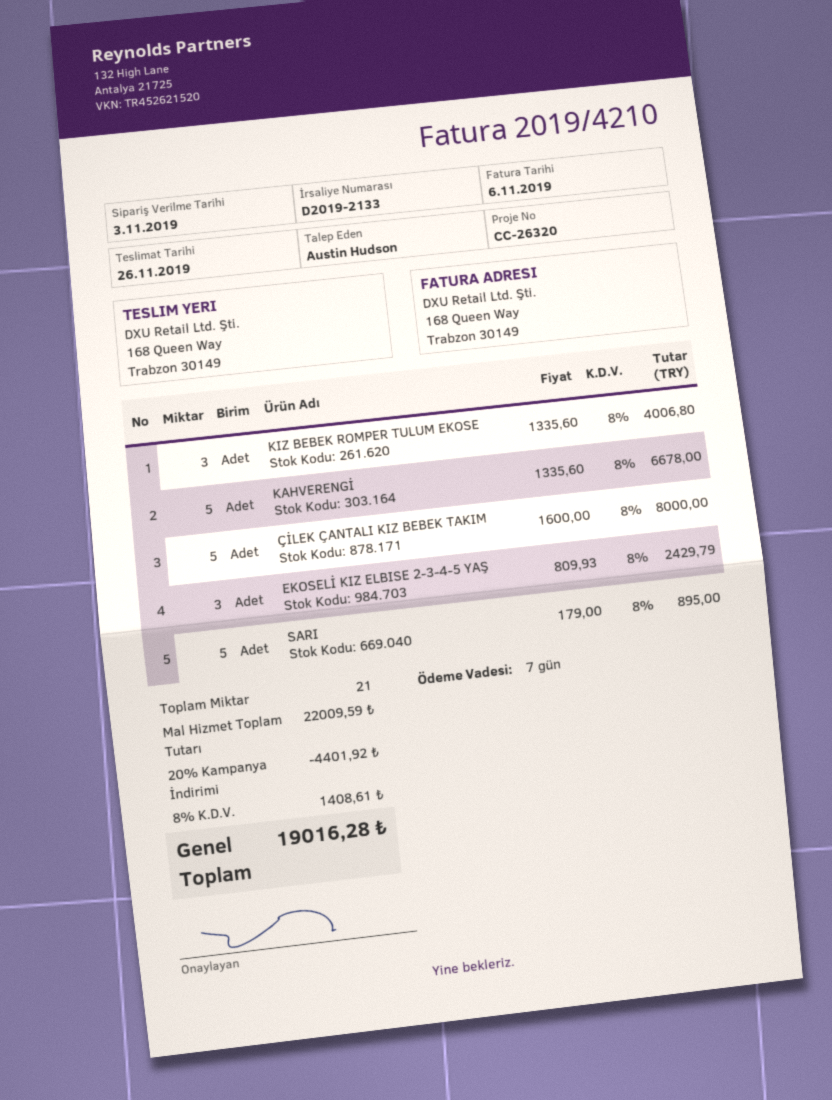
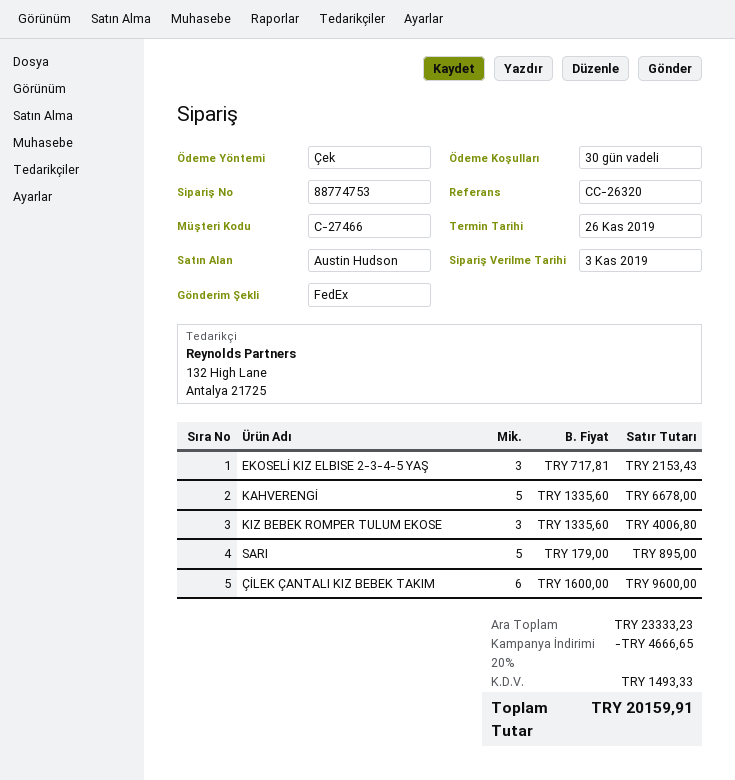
payment terms: 7 days -> 30 days
ÇİLEK ÇANTALI KIZ BEBEK TAKIM: 5 x 1600.00 = 8000.00 -> 6 x 1600.00 = 9600.00
EKOSELİ KIZ ELBISE 2-3-4-5 YAŞ: 3 x 809.93 = 2429.79 -> 3 x 717.81 = 2153.43
subtotal: 22009.59 -> 23333.23
discount: 20% = 4401.92 -> 20% = 4666.65
tax: 1408.61 -> 1493.33
total: 19016.28 -> 20159.91

